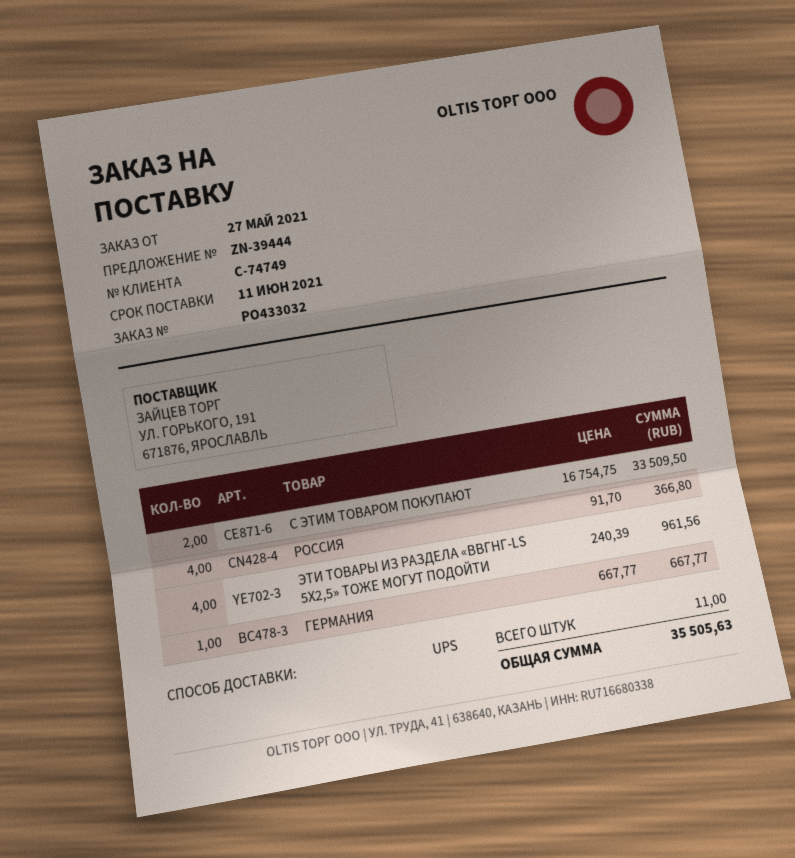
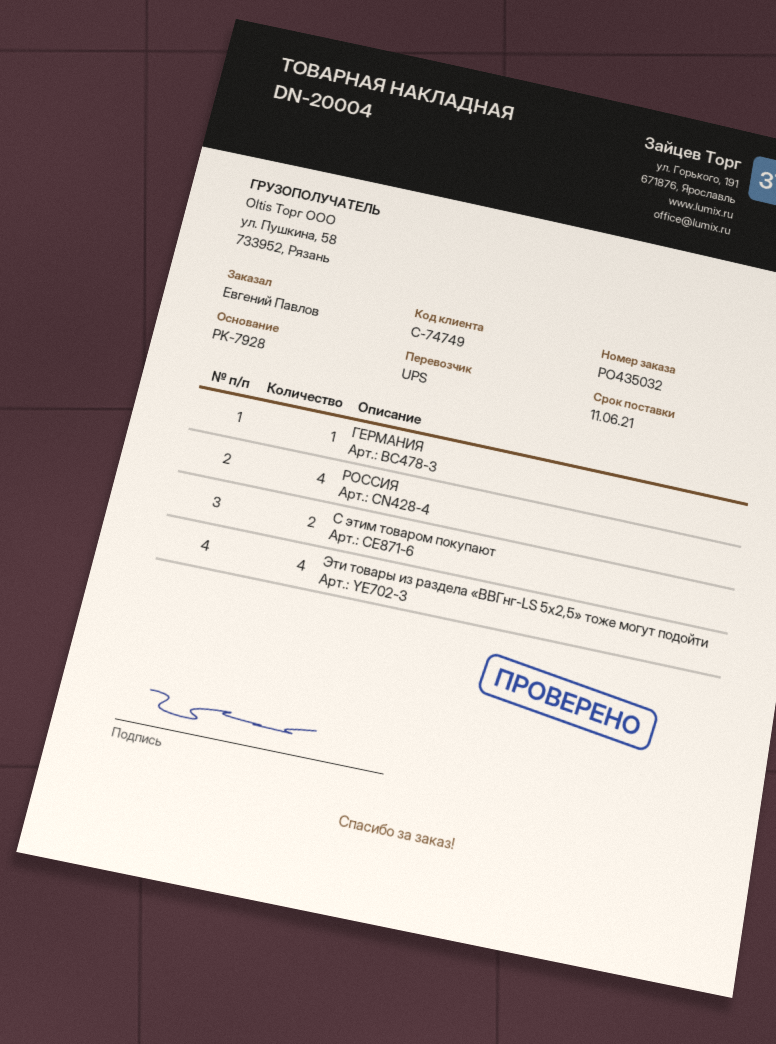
order number: PO433032 -> PO435032

